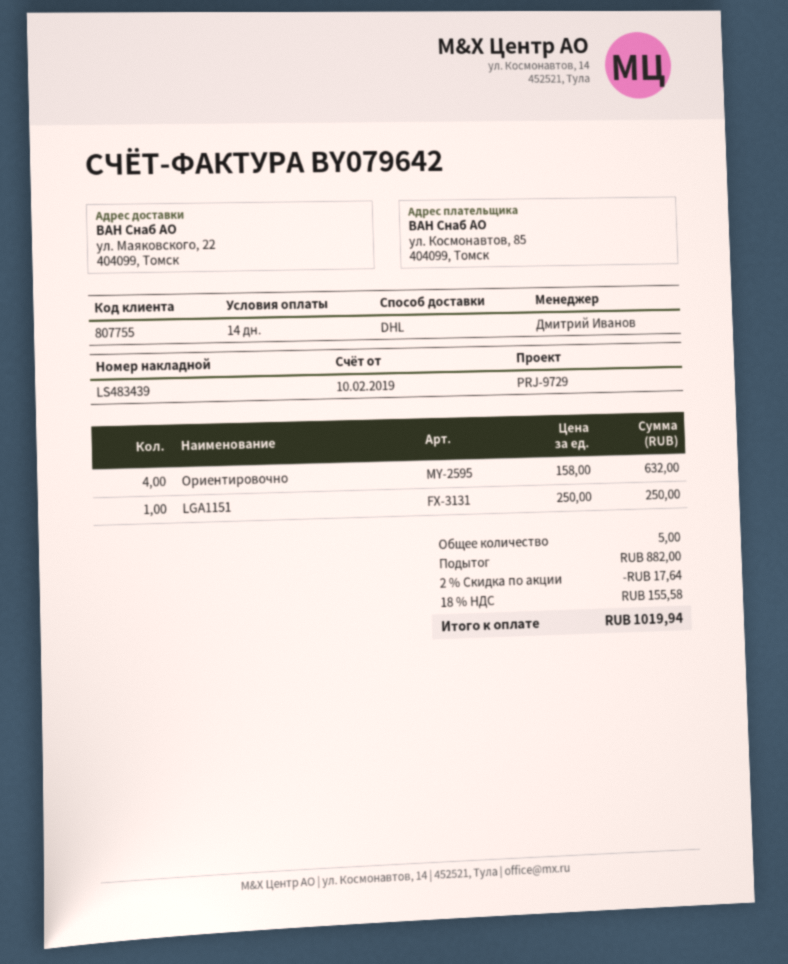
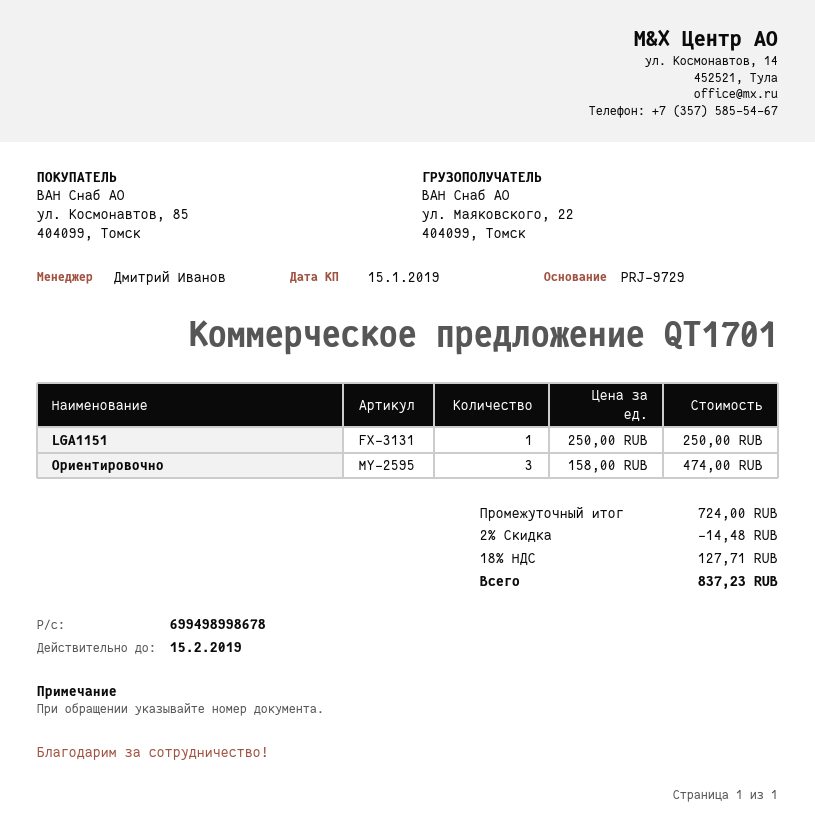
Ориентировочно: 4 x 158.00 = 632.00 -> 3 x 158.00 = 474.00
subtotal: 882.00 -> 724.00
discount: 2% = 17.64 -> 2% = 14.48
tax: 18% = 155.58 -> 18% = 127.71
total: 1019.94 -> 837.23

